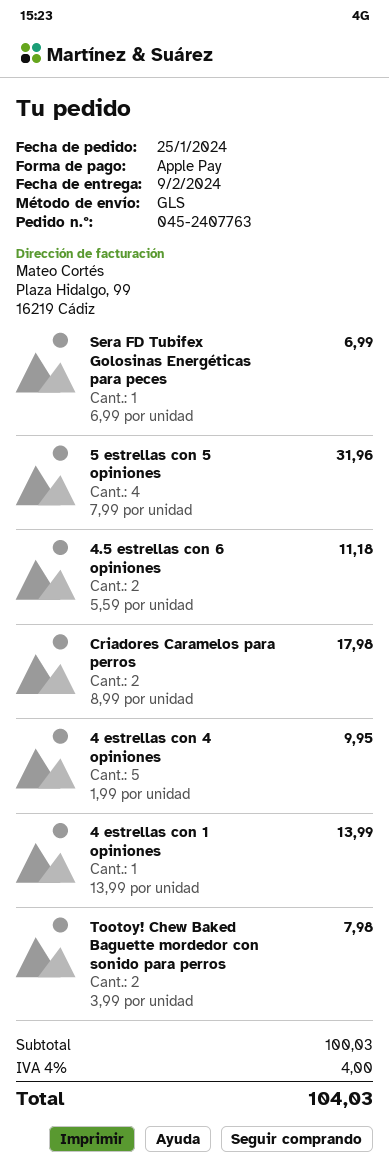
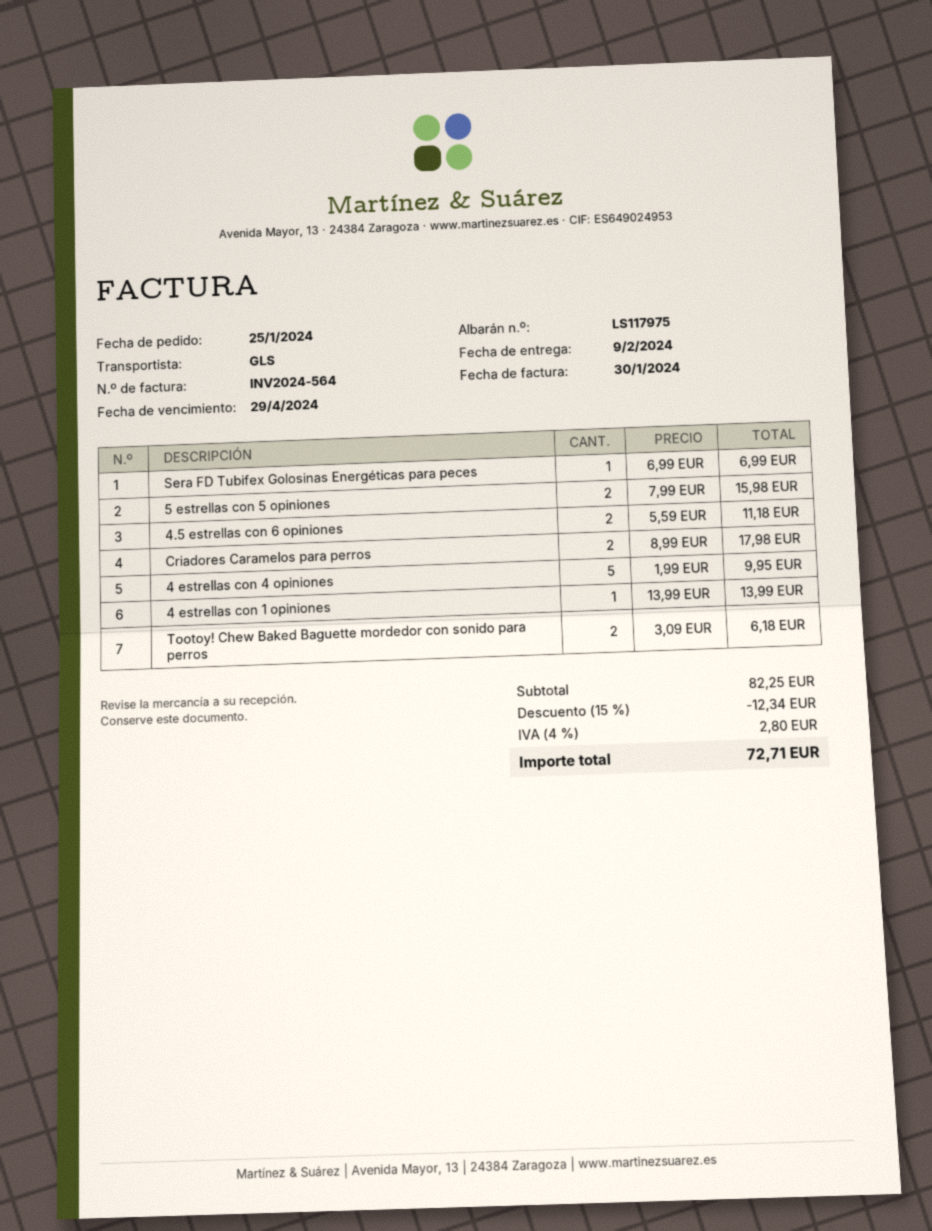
5 estrellas con 5 opiniones: 4 x 7.99 = 31.96 -> 2 x 7.99 = 15.98
Tootoy! Chew Baked Baguette mordedor con sonido para perros: 2 x 3.99 = 7.98 -> 2 x 3.09 = 6.18
subtotal: 100.03 -> 82.25
discount: none -> 15% = 12.34
tax: 4% = 4.00 -> 4% = 2.80
total: 104.03 -> 72.71

